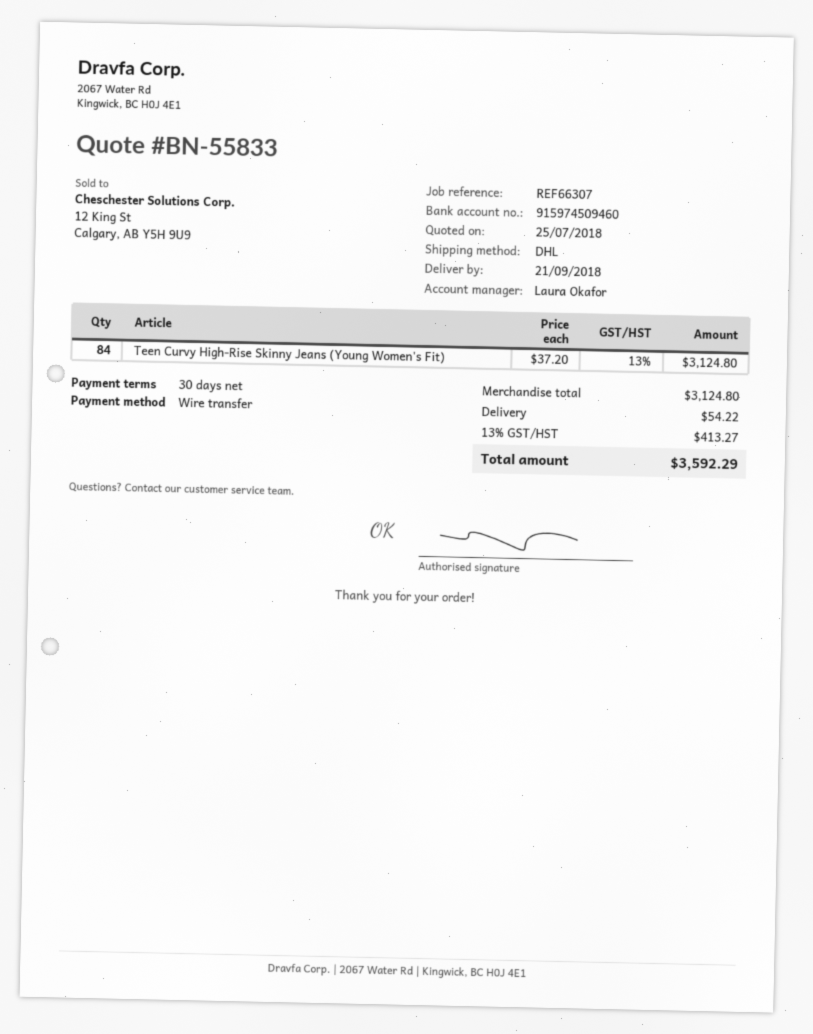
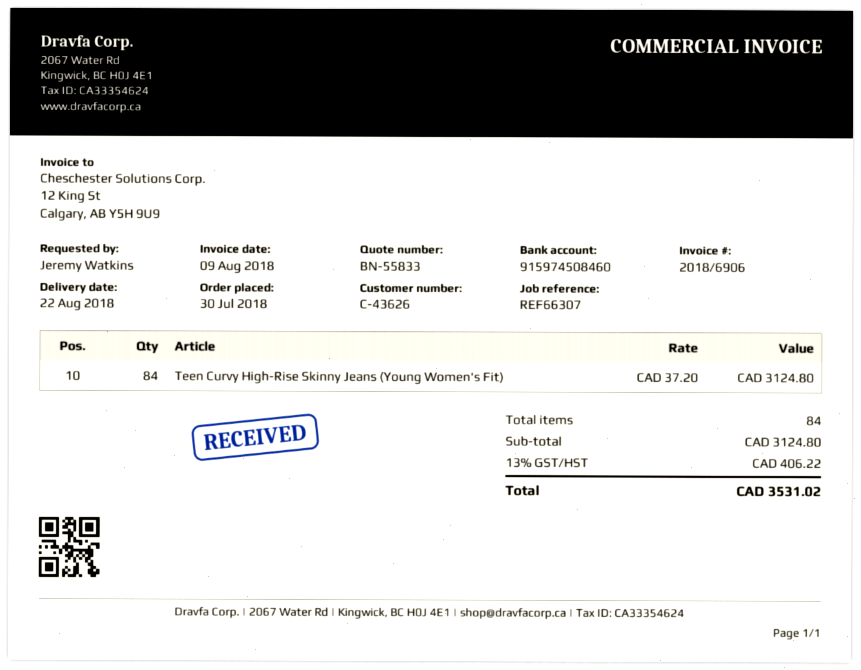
delivery date: 2018-09-21 -> 2018-08-22
bank account: 915974509460 -> 915974508460
shipping: 54.22 -> none
tax: 13% = 413.27 -> 13% = 406.22
total: 3592.29 -> 3531.02

